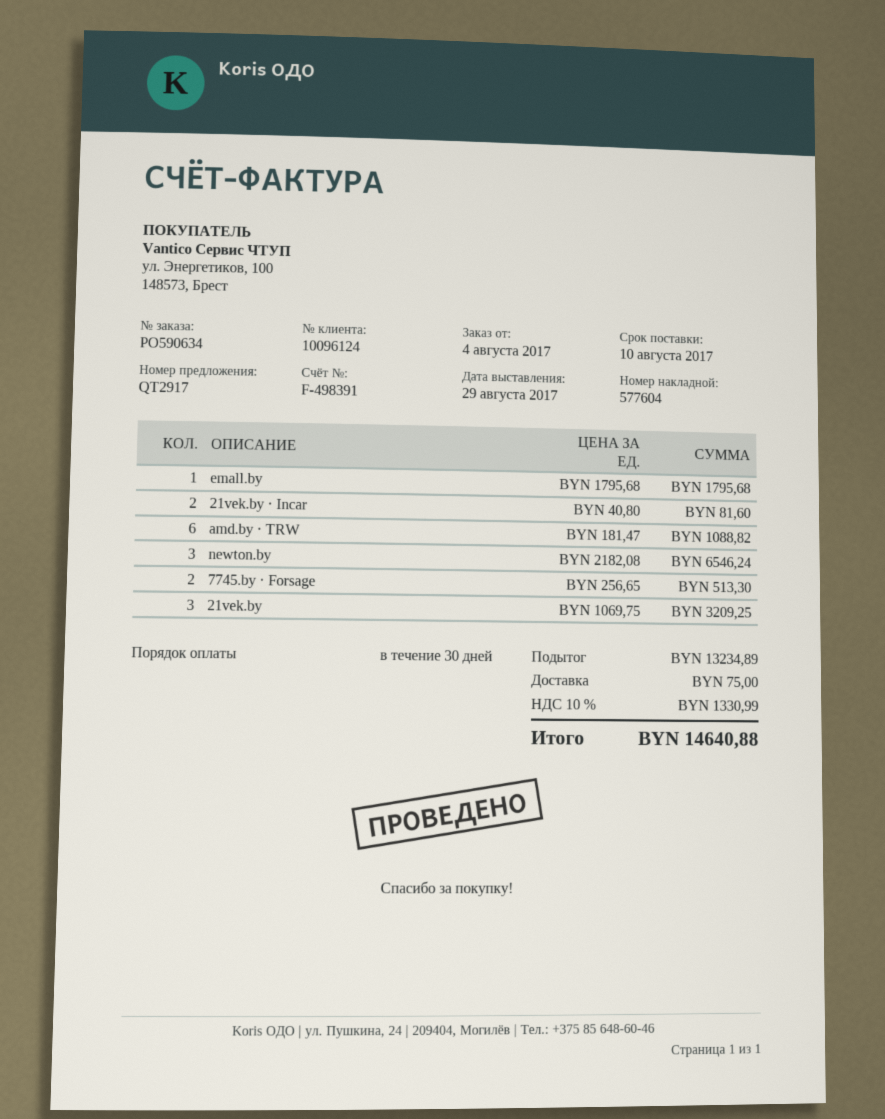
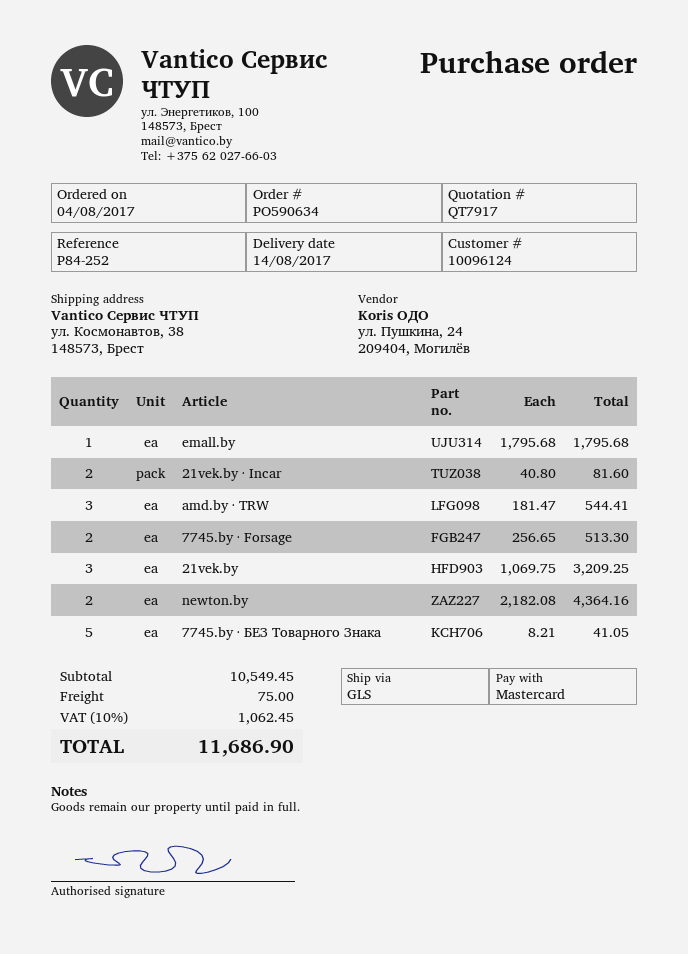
quote number: QT2917 -> QT7917
delivery date: 2017-08-10 -> 2017-08-14
amd.by · TRW: 6 x 181.47 = 1088.82 -> 3 x 181.47 = 544.41
newton.by: 3 x 2182.08 = 6546.24 -> 2 x 2182.08 = 4364.16
7745.by · БЕЗ Товарного Знака: none -> 5 x 8.21 = 41.05
subtotal: 13234.89 -> 10549.45
tax: 10% = 1330.99 -> 10% = 1062.45
total: 14640.88 -> 11686.90

